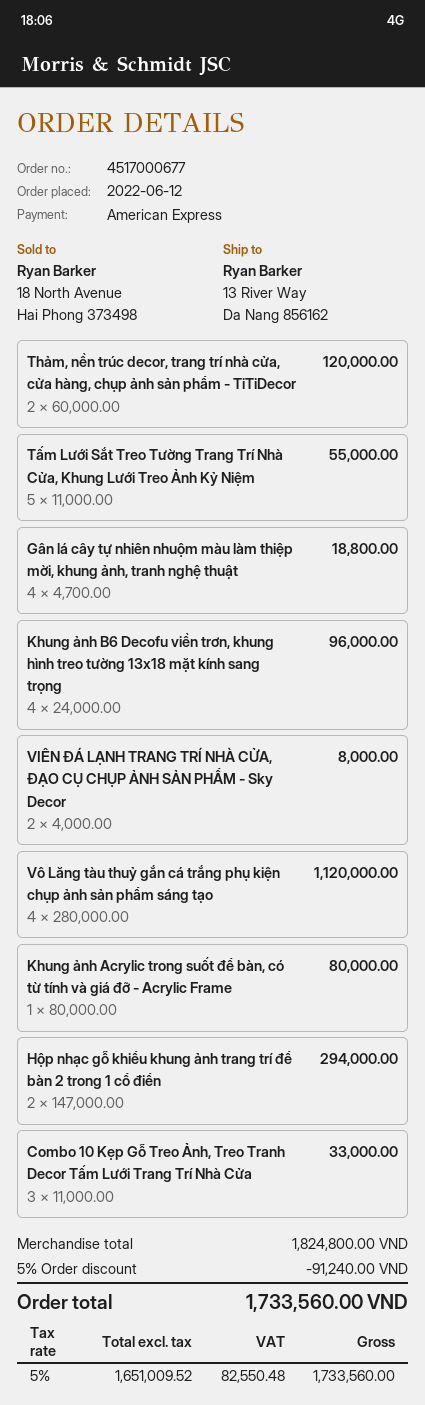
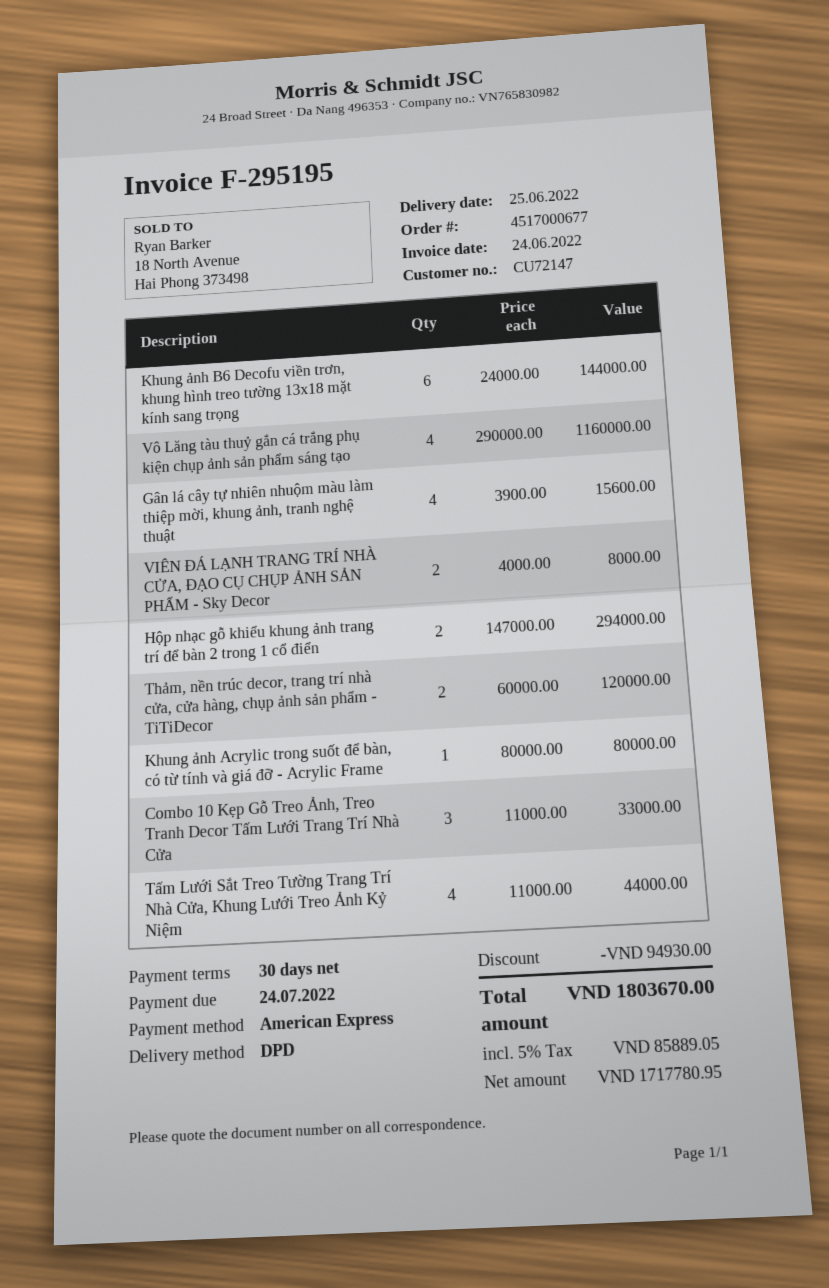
Tấm Lưới Sắt Treo Tường Trang Trí Nhà Cửa, Khung Lưới Treo Ảnh Kỷ Niệm: 5 x 11000.00 = 55000.00 -> 4 x 11000.00 = 44000.00
Gân lá cây tự nhiên nhuộm màu làm thiệp mời, khung ảnh, tranh nghệ thuật: 4 x 4700.00 = 18800.00 -> 4 x 3900.00 = 15600.00
Khung ảnh B6 Decofu viền trơn, khung hình treo tường 13x18 mặt kính sang trọng: 4 x 24000.00 = 96000.00 -> 6 x 24000.00 = 144000.00
Vô Lăng tàu thuỷ gắn cá trắng phụ kiện chụp ảnh sản phẩm sáng tạo: 4 x 280000.00 = 1120000.00 -> 4 x 290000.00 = 1160000.00
discount: 91240.00 -> 94930.00
net: 1651009.52 -> 1717780.95
tax: 5% = 82550.48 -> 5% = 85889.05
total: 1733560.00 -> 1803670.00

